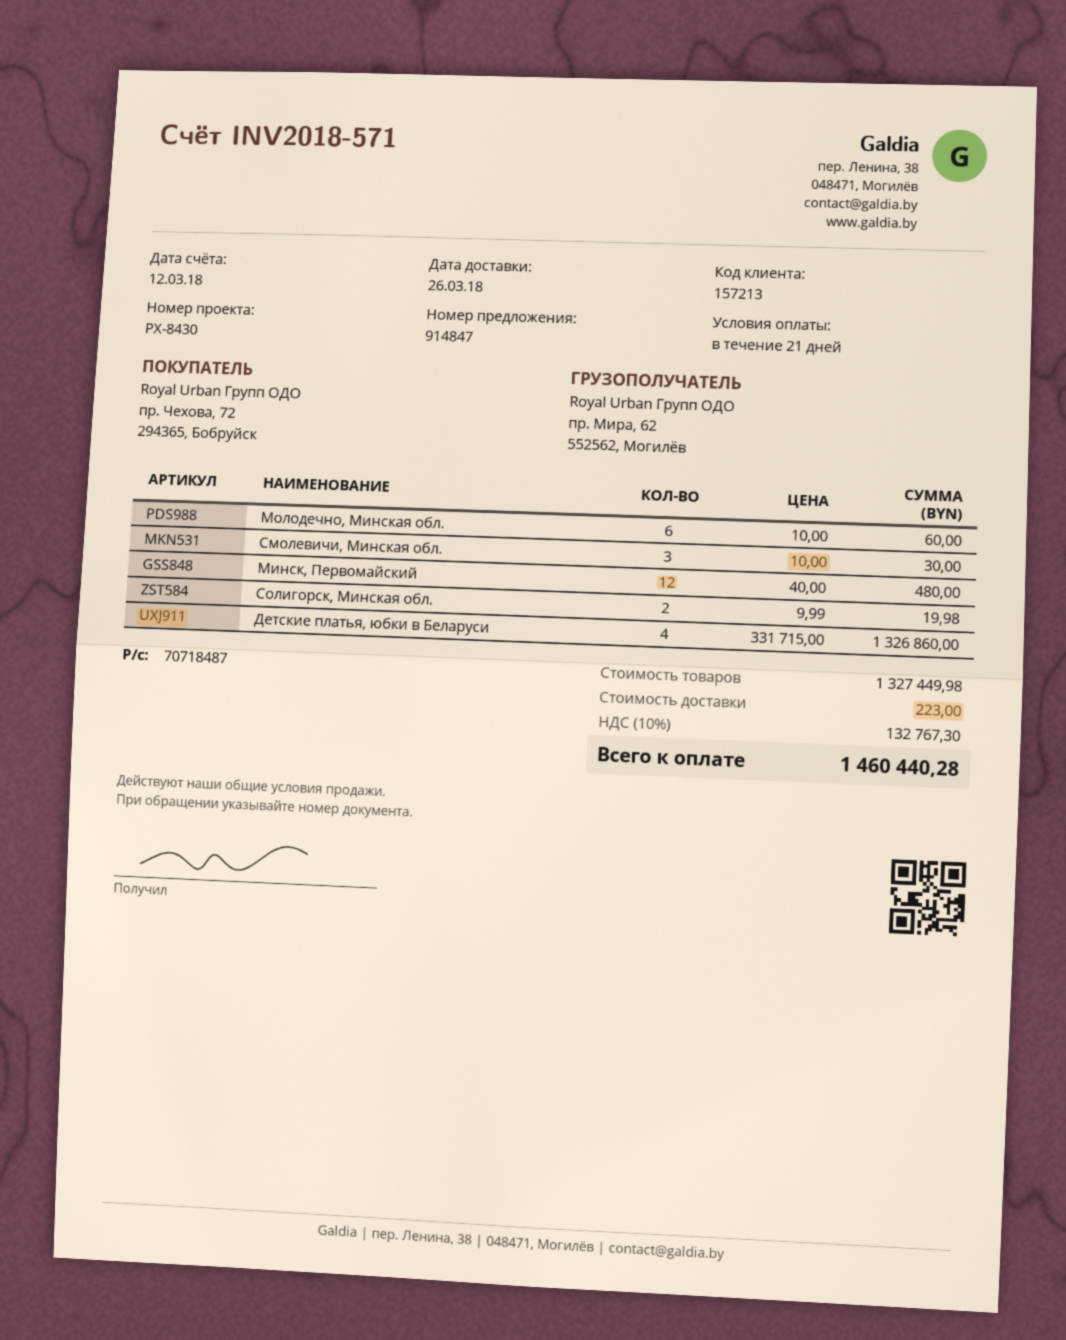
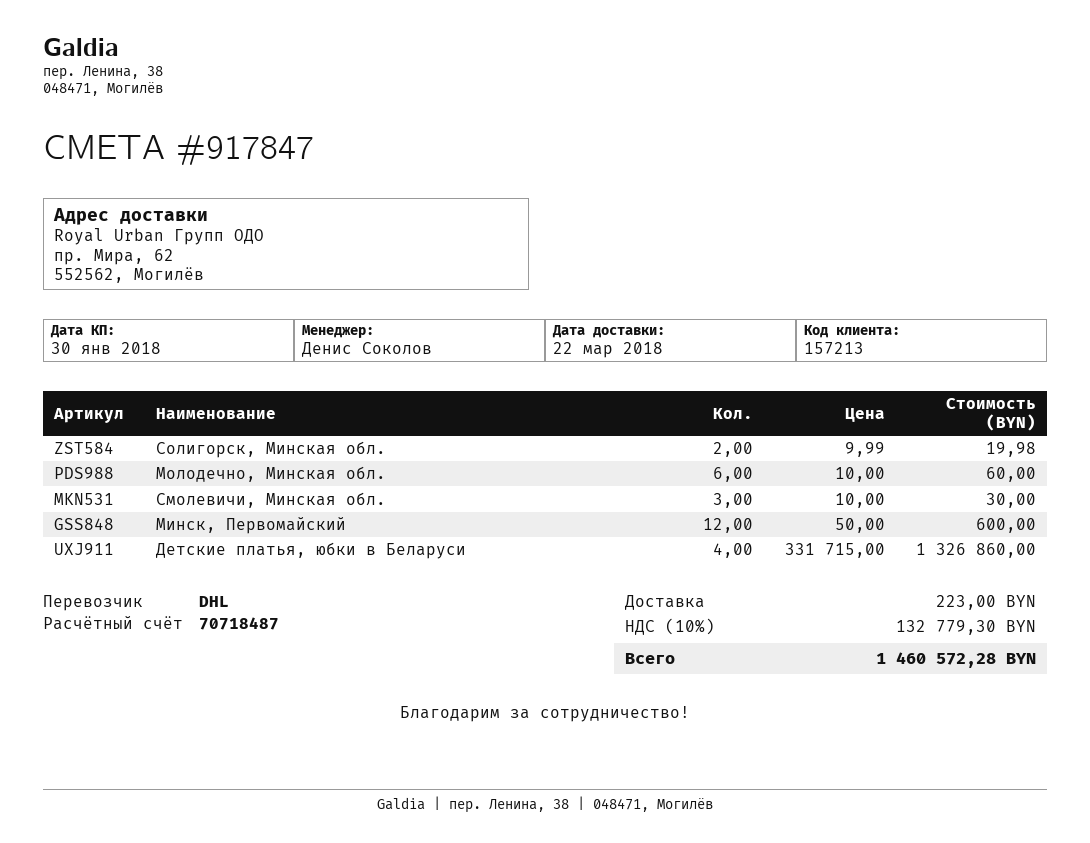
quote number: 914847 -> 917847
delivery date: 2018-03-26 -> 2018-03-22
Минск, Первомайский: 12 x 40.00 = 480.00 -> 12 x 50.00 = 600.00
tax: 10% = 132767.30 -> 10% = 132779.30
total: 1460440.28 -> 1460572.28

